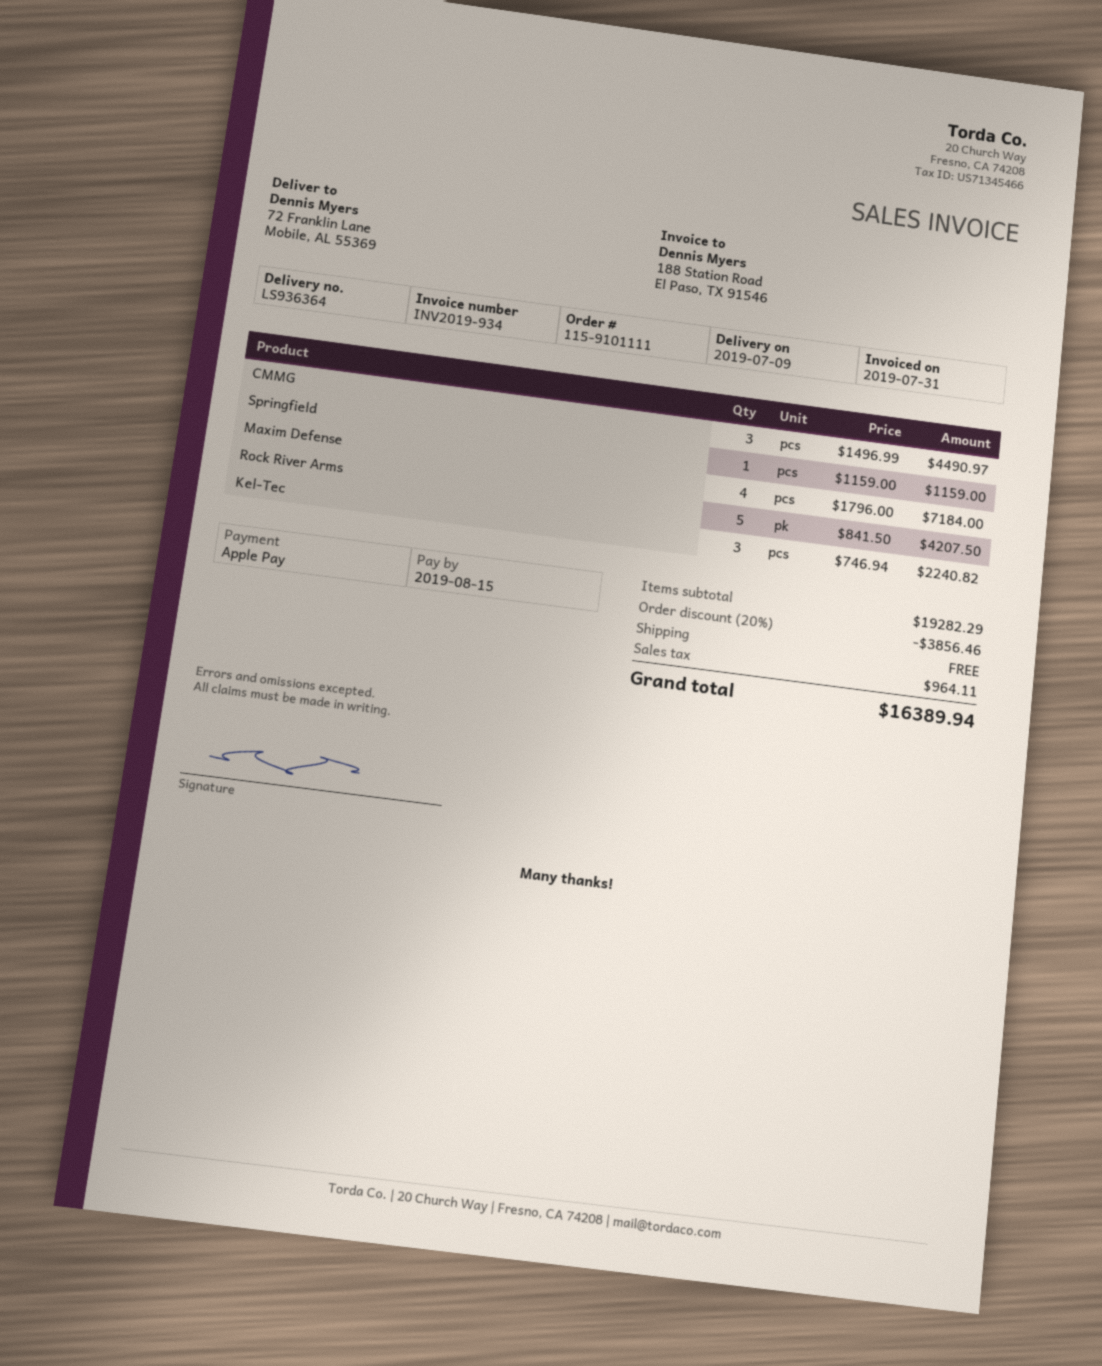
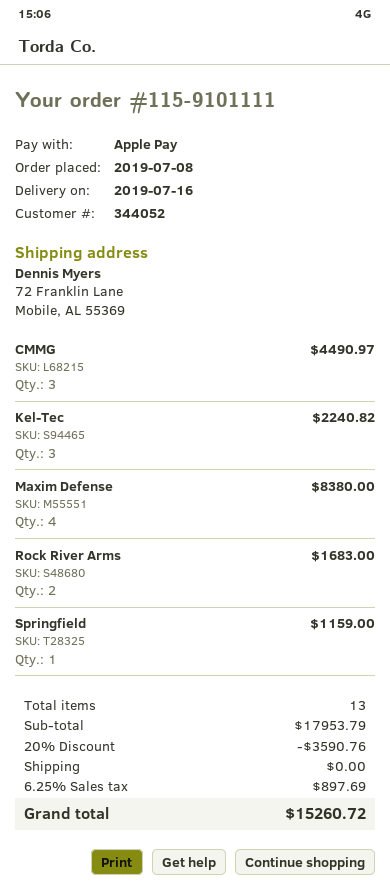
delivery date: 2019-07-09 -> 2019-07-16
Maxim Defense: 4 for 7184.00 -> 4 for 8380.00
Rock River Arms: 5 for 4207.50 -> 2 for 1683.00
subtotal: 19282.29 -> 17953.79
discount: 20% = 3856.46 -> 20% = 3590.76
tax: 964.11 -> 897.69
total: 16389.94 -> 15260.72

